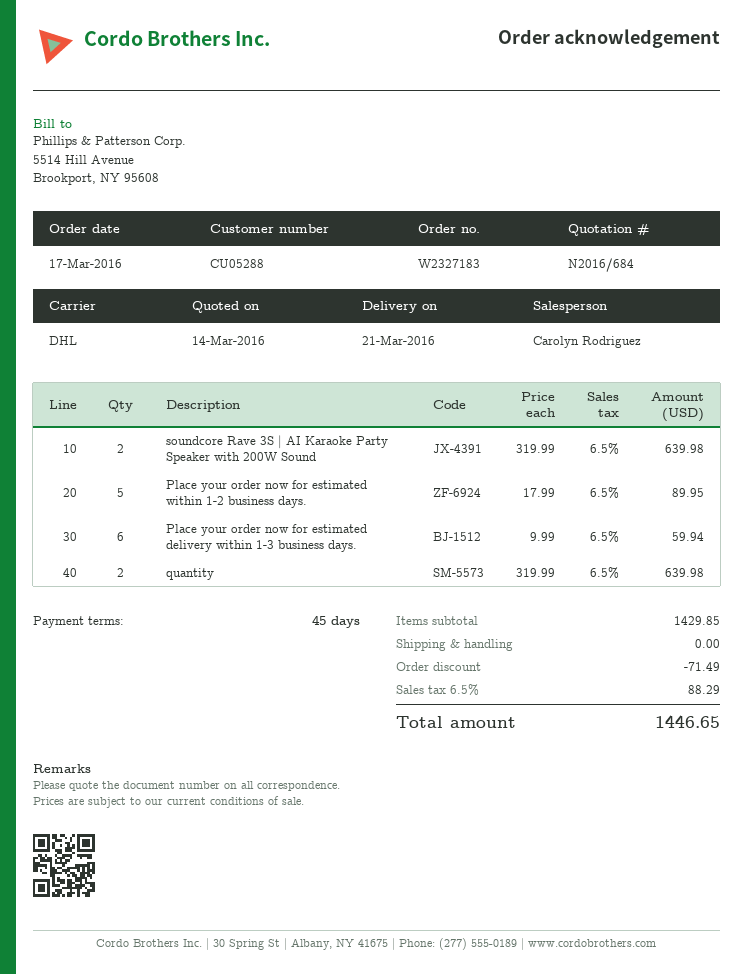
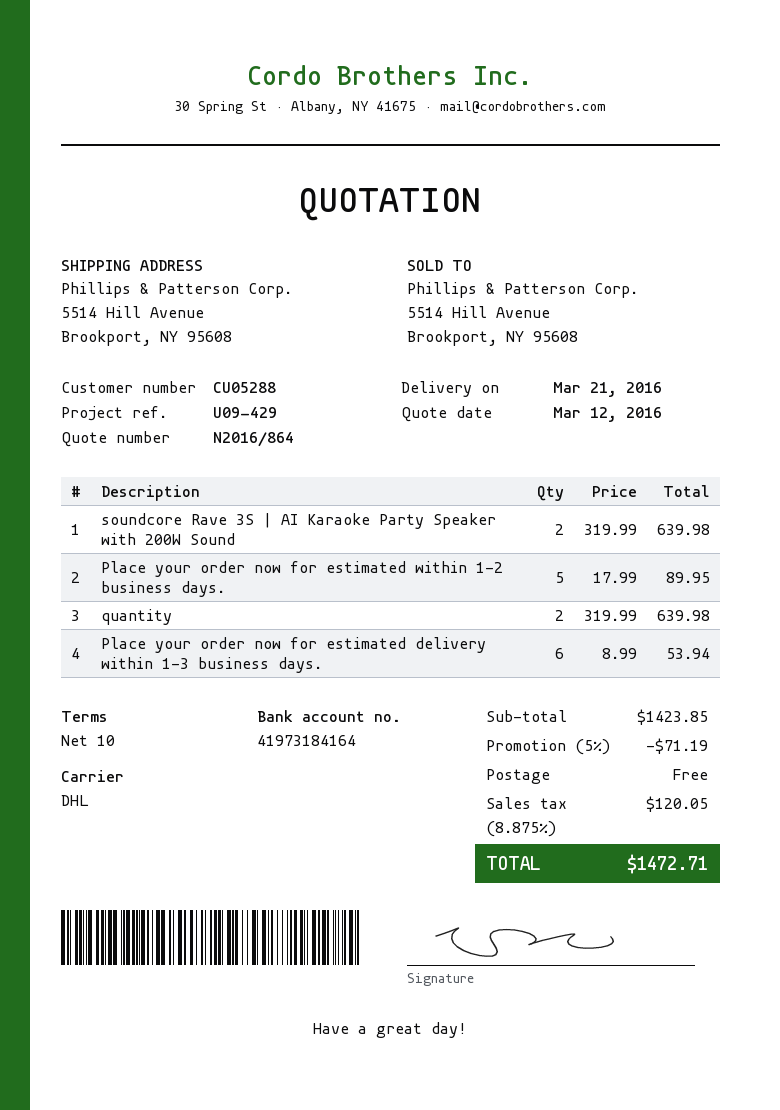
quote number: N2016/684 -> N2016/864
quote date: 2016-03-14 -> 2016-03-12
payment terms: 45 days -> 10 days
Place your order now for estimated delivery within 1-3 business days.: 6 x 9.99 = 59.94 -> 6 x 8.99 = 53.94
subtotal: 1429.85 -> 1423.85
discount: 71.49 -> 71.19
tax: 6.5% = 88.29 -> 8.875% = 120.05
total: 1446.65 -> 1472.71

